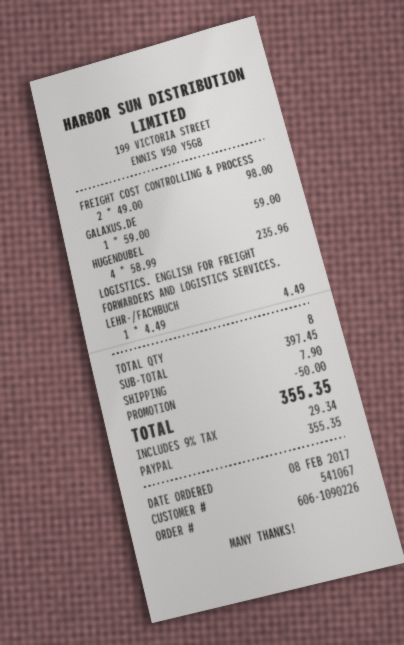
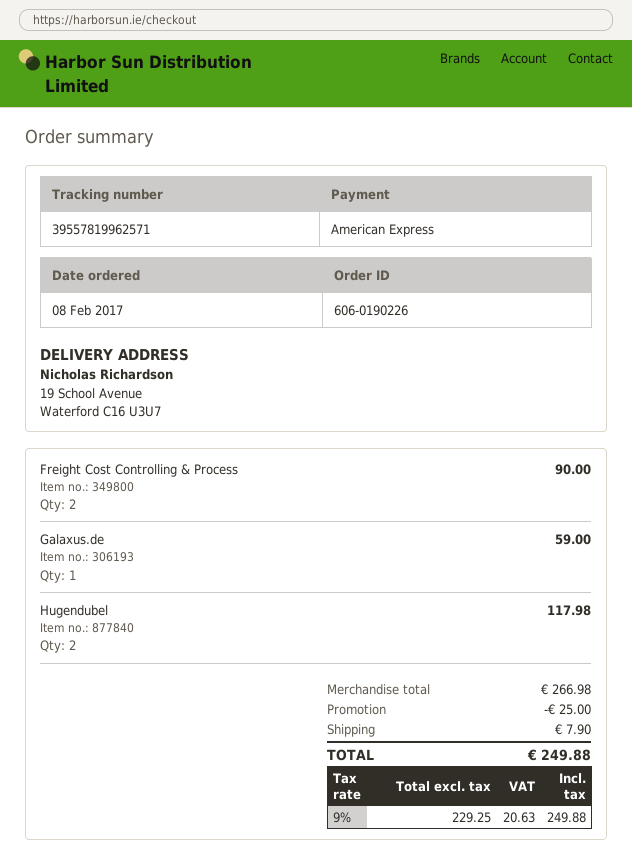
order number: 606-1090226 -> 606-0190226
payment method: PayPal -> American Express
FREIGHT COST CONTROLLING & PROCESS: 2 for 98.00 -> 2 for 90.00
HUGENDUBEL: 4 for 235.96 -> 2 for 117.98
LOGISTICS. ENGLISH FOR FREIGHT FORWARDERS AND LOGISTICS SERVICES. LEHR-/FACHBUCH: 1 for 4.49 -> none
subtotal: 397.45 -> 266.98
discount: 50.00 -> 25.00
tax: 9% = 29.34 -> 9% = 20.63
total: 355.35 -> 249.88

